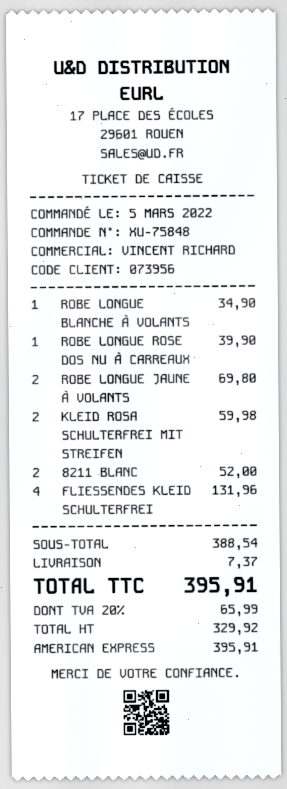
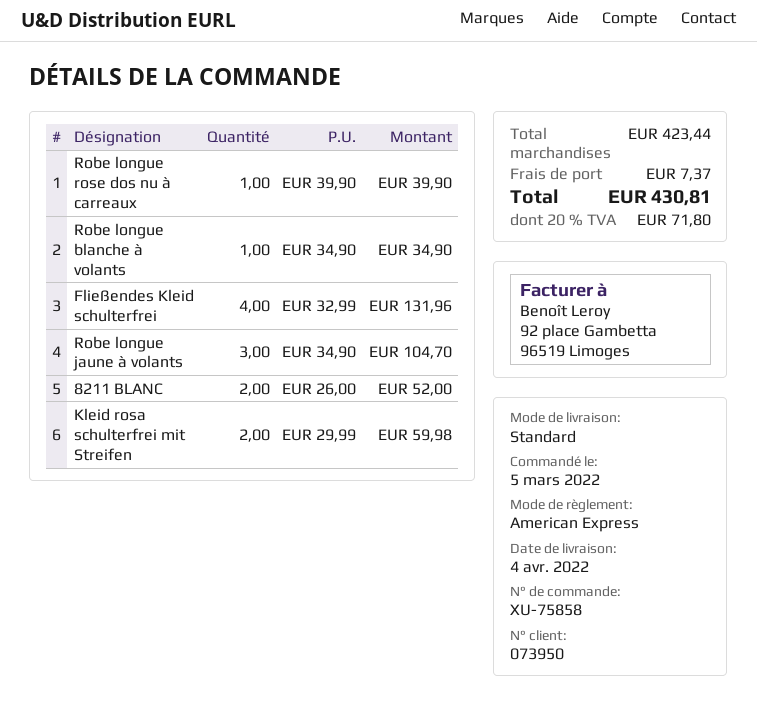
order number: XU-75848 -> XU-75858
customer number: 073956 -> 073950
ROBE LONGUE JAUNE À VOLANTS: 2 for 69.80 -> 3 for 104.70
subtotal: 388.54 -> 423.44
tax: 20% = 65.99 -> 20% = 71.80
total: 395.91 -> 430.81

